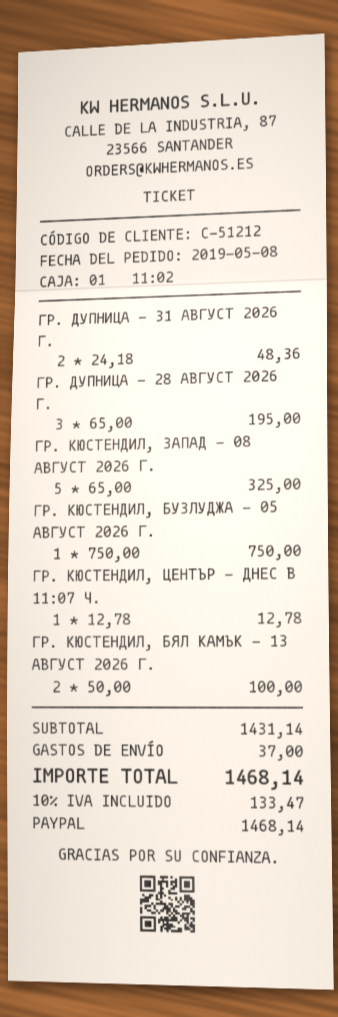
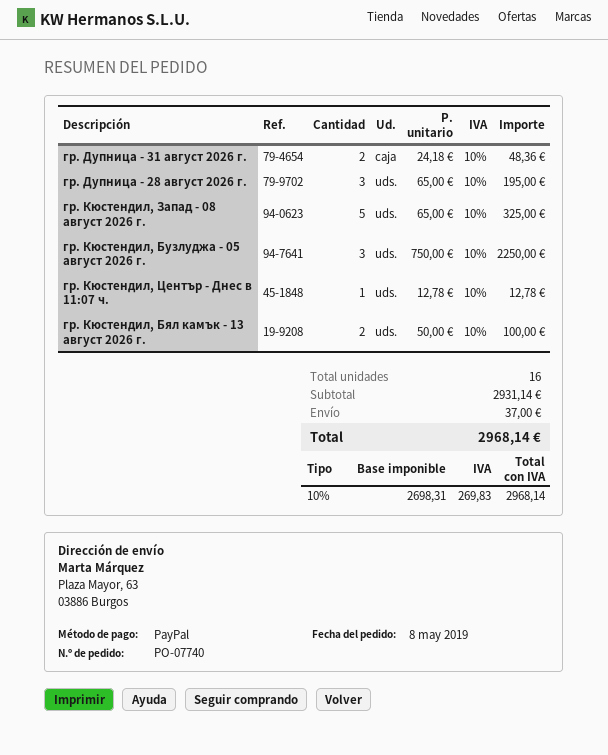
ГР. КЮСТЕНДИЛ, БУЗЛУДЖА - 05 АВГУСТ 2026 Г.: 1 x 750.00 = 750.00 -> 3 x 750.00 = 2250.00
subtotal: 1431.14 -> 2931.14
tax: 10% = 133.47 -> 10% = 269.83
total: 1468.14 -> 2968.14

